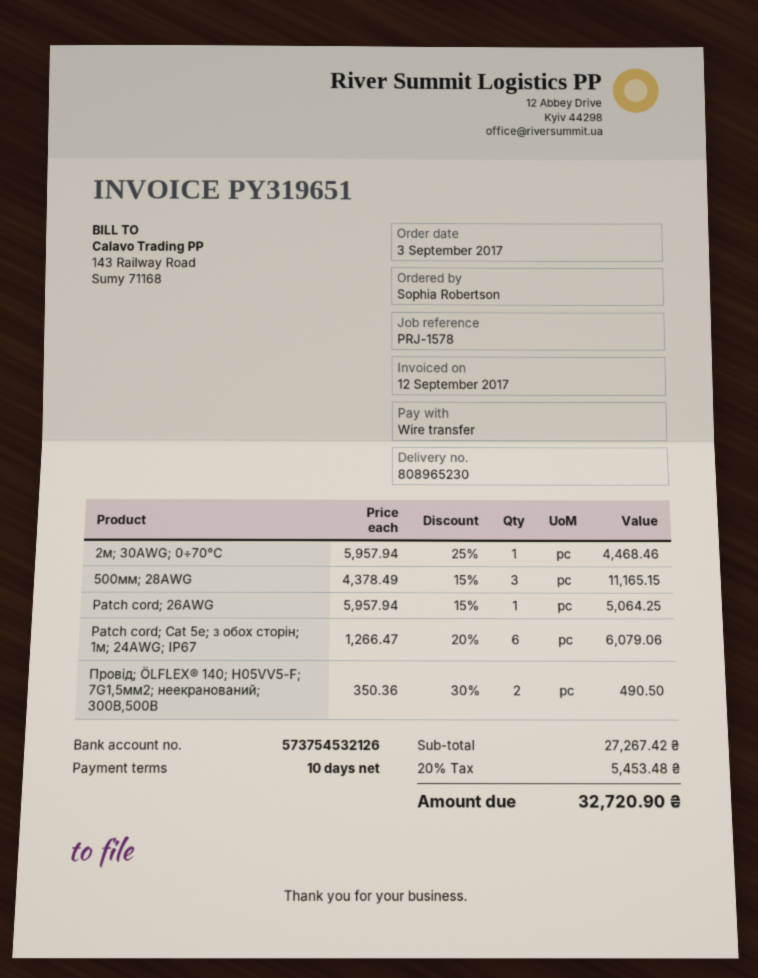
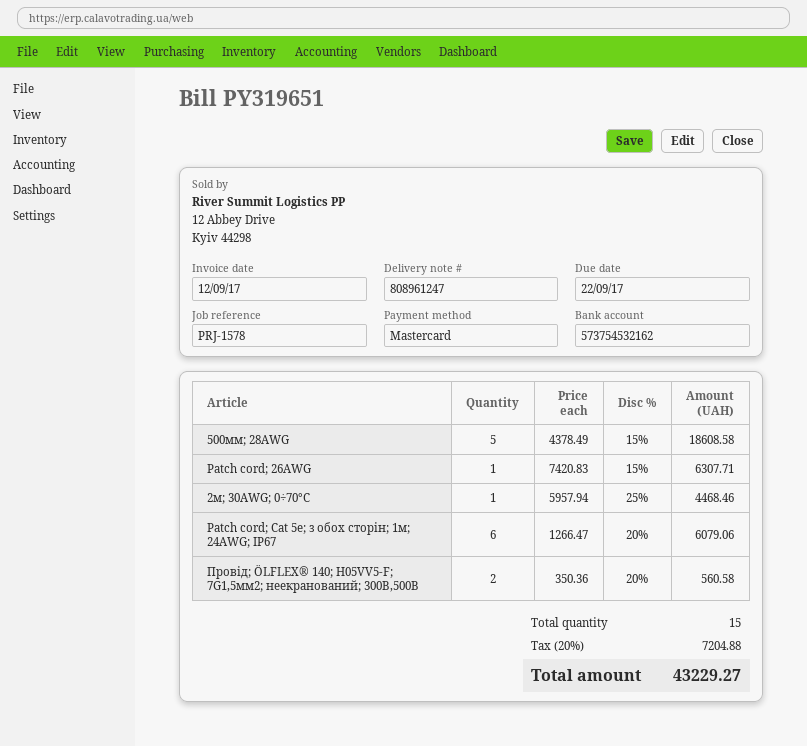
delivery note number: 808965230 -> 808961247
payment method: bank transfer -> Mastercard
bank account: 573754532126 -> 573754532162
500мм; 28AWG: 3 x 4378.49 - 15% = 11165.15 -> 5 x 4378.49 - 15% = 18608.58
Patch cord; 26AWG: 1 x 5957.94 - 15% = 5064.25 -> 1 x 7420.83 - 15% = 6307.71
Провід; ÖLFLEX® 140; H05VV5-F; 7G1,5мм2; неекранований; 300В,500В: 2 x 350.36 - 30% = 490.50 -> 2 x 350.36 - 20% = 560.58
tax: 20% = 5453.48 -> 20% = 7204.88
total: 32720.90 -> 43229.27

